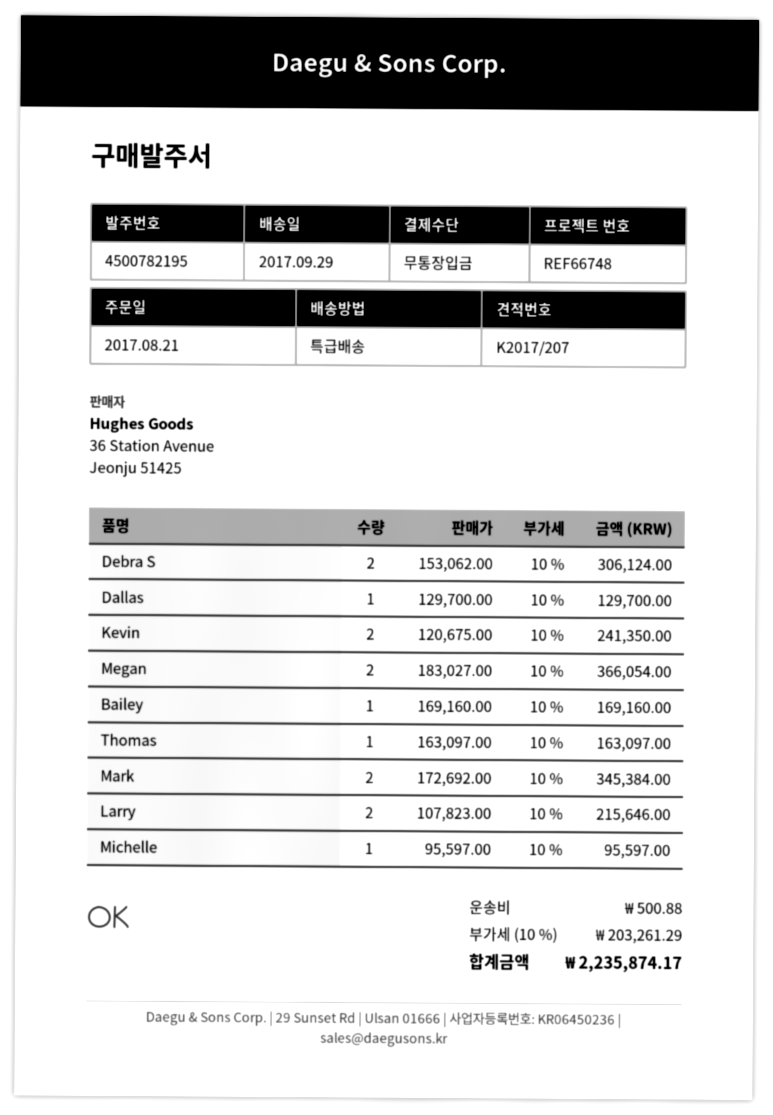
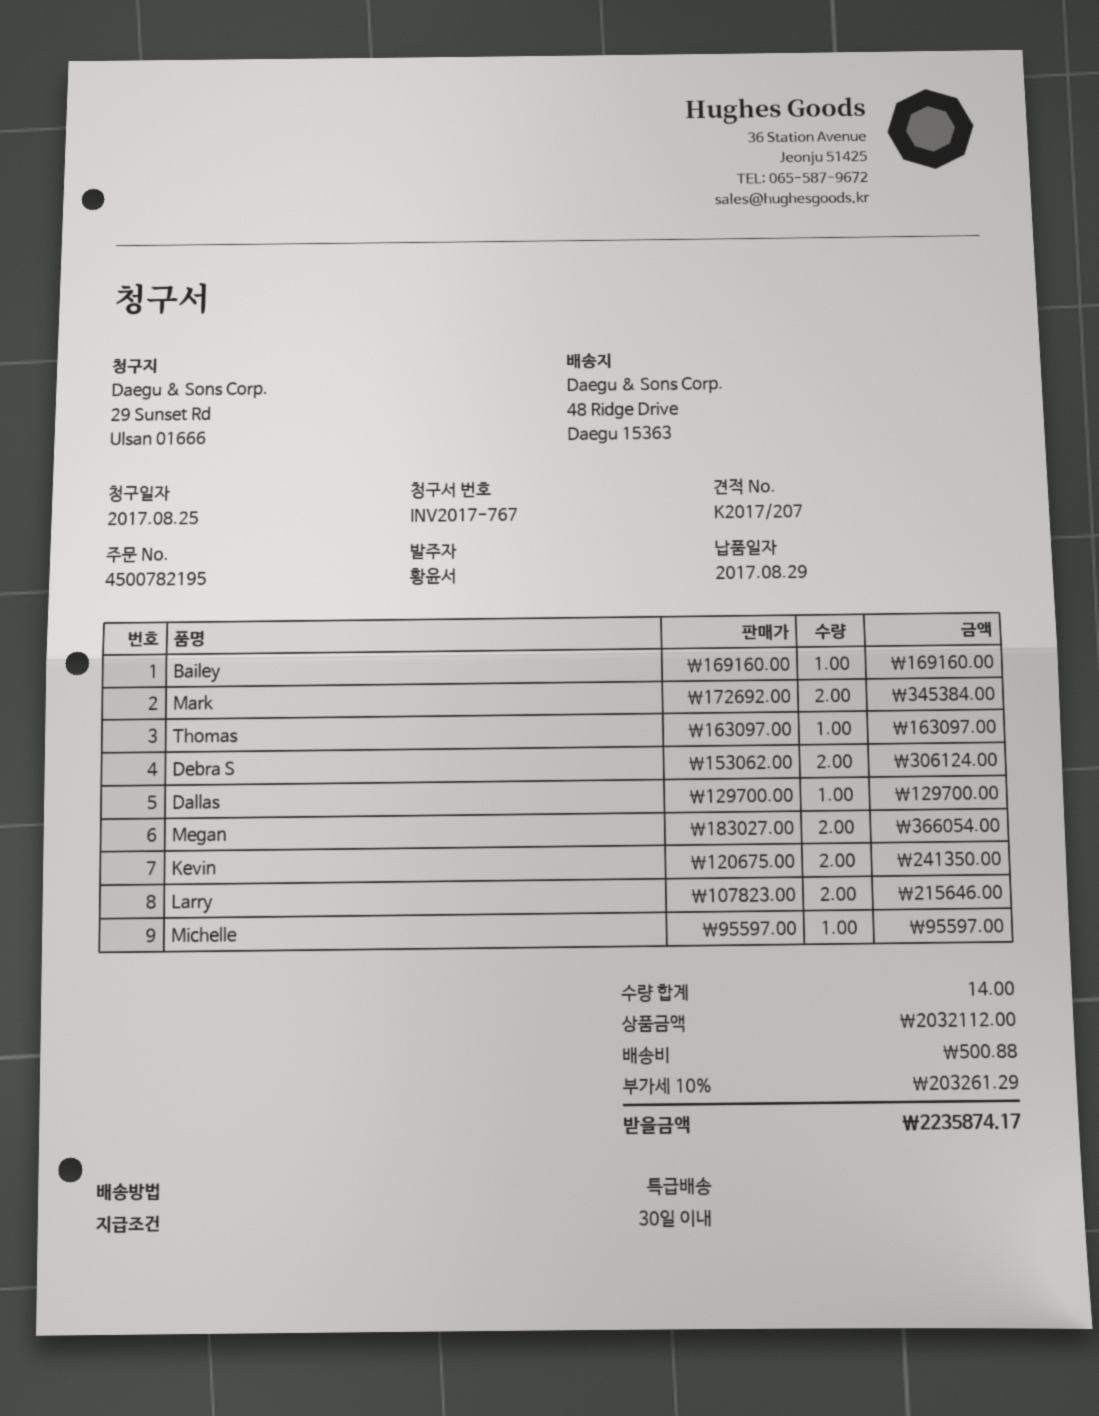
delivery date: 2017-09-29 -> 2017-08-29

